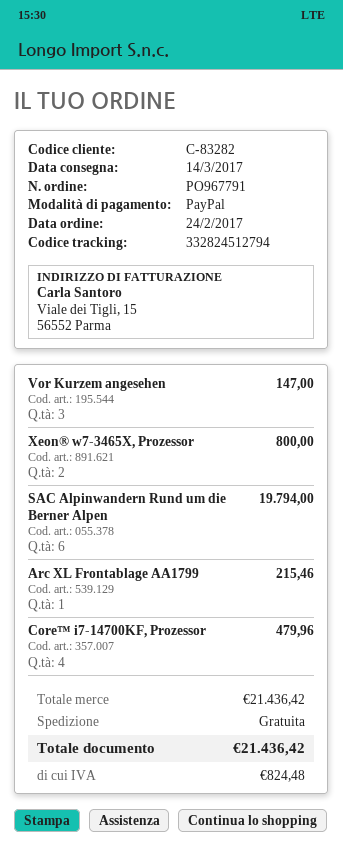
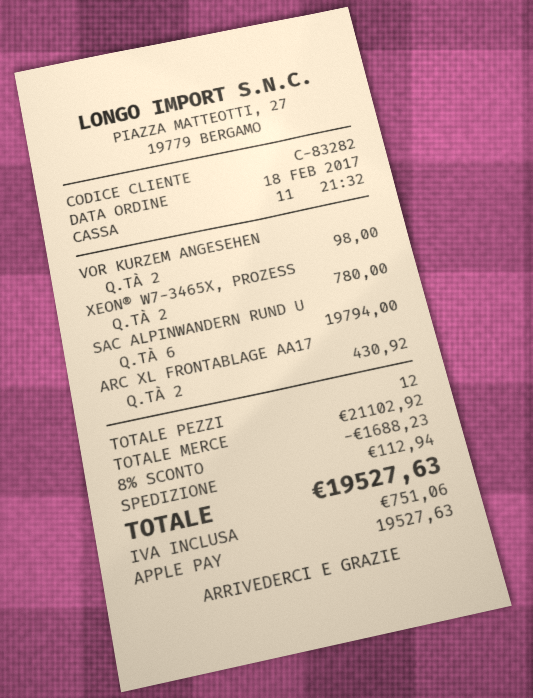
order date: 2017-02-24 -> 2017-02-18
payment method: PayPal -> Apple Pay
Vor Kurzem angesehen: 3 for 147.00 -> 2 for 98.00
Xeon® w7-3465X, Prozessor: 2 for 800.00 -> 2 for 780.00
Arc XL Frontablage AA1799: 1 for 215.46 -> 2 for 430.92
Core™ i7-14700KF, Prozessor: 4 for 479.96 -> none
subtotal: 21436.42 -> 21102.92
discount: none -> 8% = 1688.23
shipping: 0.00 -> 112.94
tax: 824.48 -> 751.06
total: 21436.42 -> 19527.63

